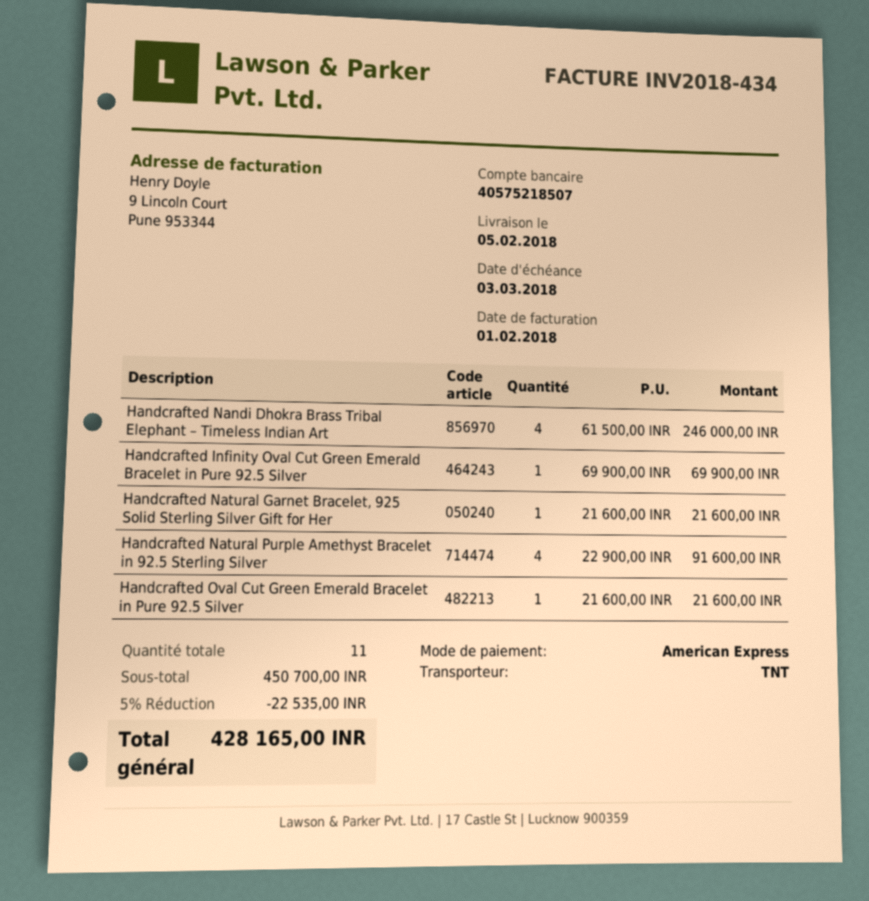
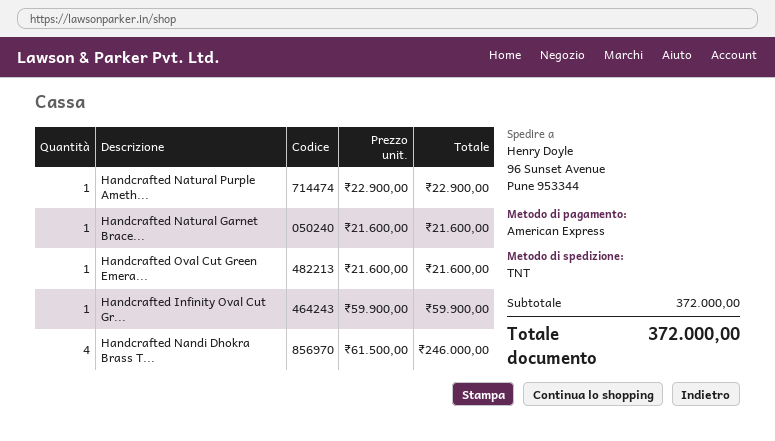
Handcrafted Infinity Oval Cut Green Emerald Bracelet in Pure 92.5 Silver: 1 x 69900.00 = 69900.00 -> 1 x 59900.00 = 59900.00
Handcrafted Natural Purple Amethyst Bracelet in 92.5 Sterling Silver: 4 x 22900.00 = 91600.00 -> 1 x 22900.00 = 22900.00
subtotal: 450700.00 -> 372000.00
discount: 5% = 22535.00 -> none
total: 428165.00 -> 372000.00

